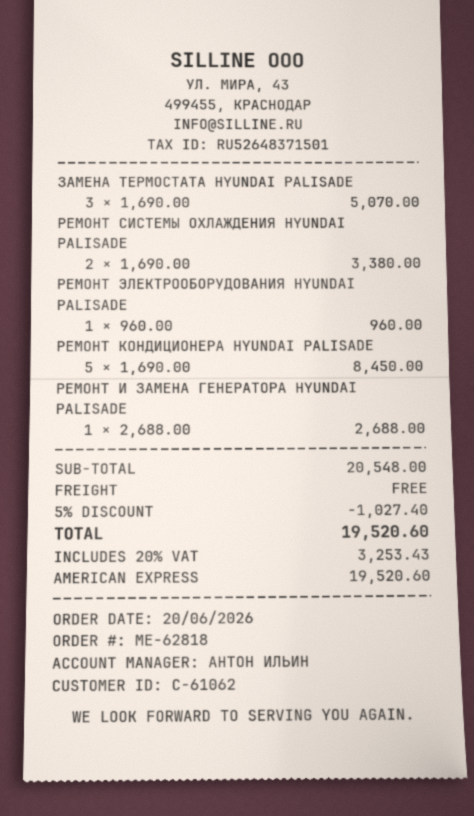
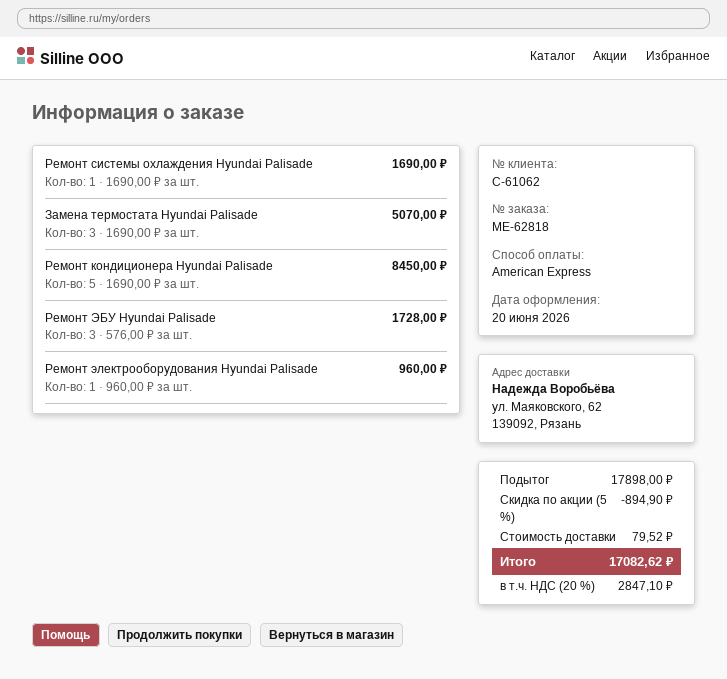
РЕМОНТ СИСТЕМЫ ОХЛАЖДЕНИЯ HYUNDAI PALISADE: 2 x 1690.00 = 3380.00 -> 1 x 1690.00 = 1690.00
РЕМОНТ И ЗАМЕНА ГЕНЕРАТОРА HYUNDAI PALISADE: 1 x 2688.00 = 2688.00 -> none
Ремонт ЭБУ Hyundai Palisade: none -> 3 x 576.00 = 1728.00
subtotal: 20548.00 -> 17898.00
discount: 5% = 1027.40 -> 5% = 894.90
shipping: 0.00 -> 79.52
tax: 20% = 3253.43 -> 20% = 2847.10
total: 19520.60 -> 17082.62

